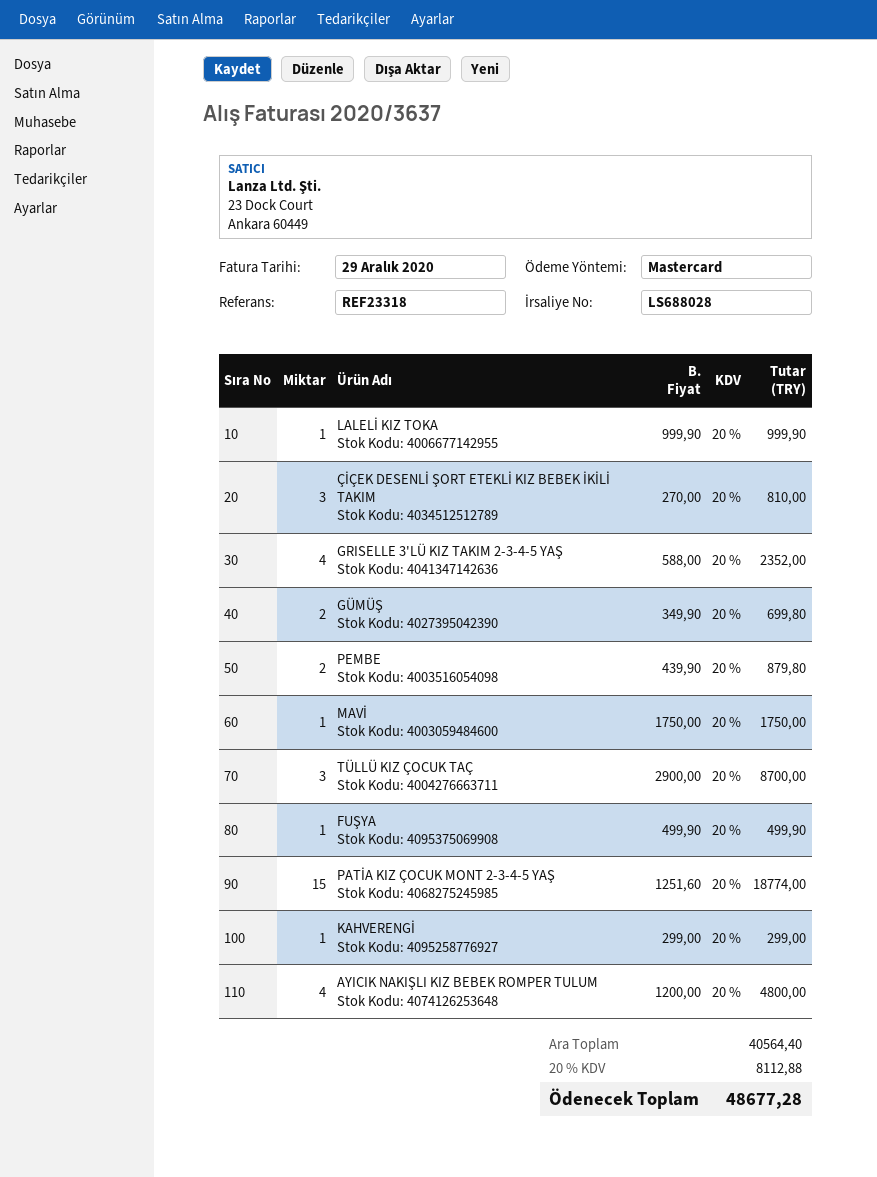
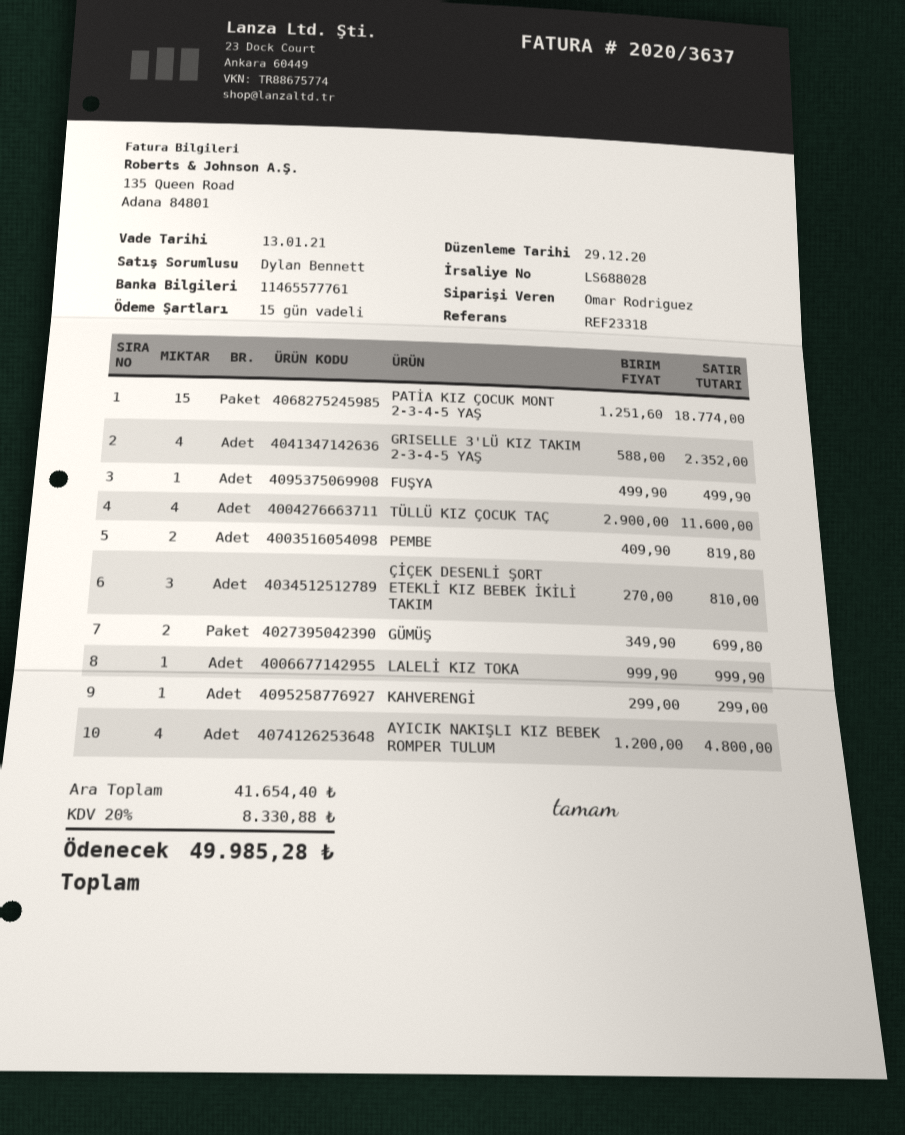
PEMBE: 2 x 439.90 = 879.80 -> 2 x 409.90 = 819.80
MAVİ: 1 x 1750.00 = 1750.00 -> none
TÜLLÜ KIZ ÇOCUK TAÇ: 3 x 2900.00 = 8700.00 -> 4 x 2900.00 = 11600.00
subtotal: 40564.40 -> 41654.40
tax: 20% = 8112.88 -> 20% = 8330.88
total: 48677.28 -> 49985.28

